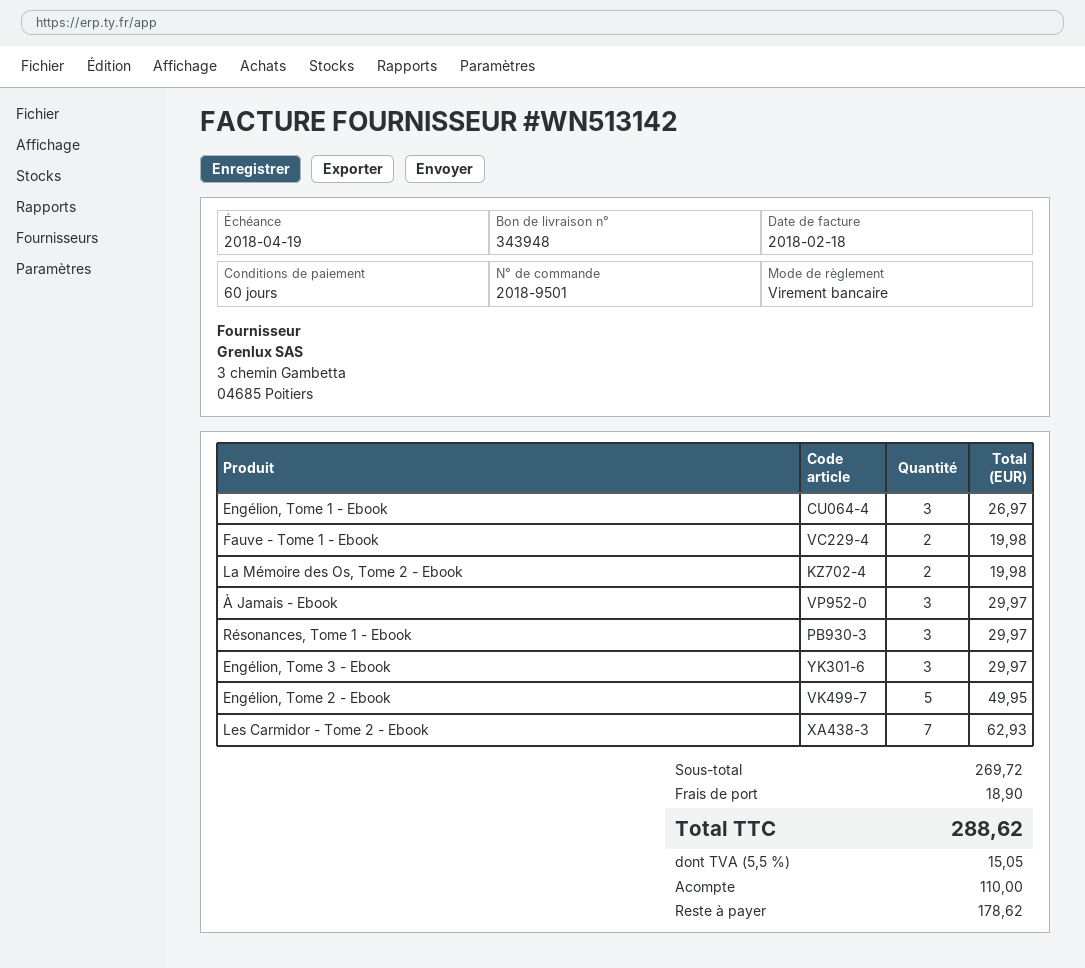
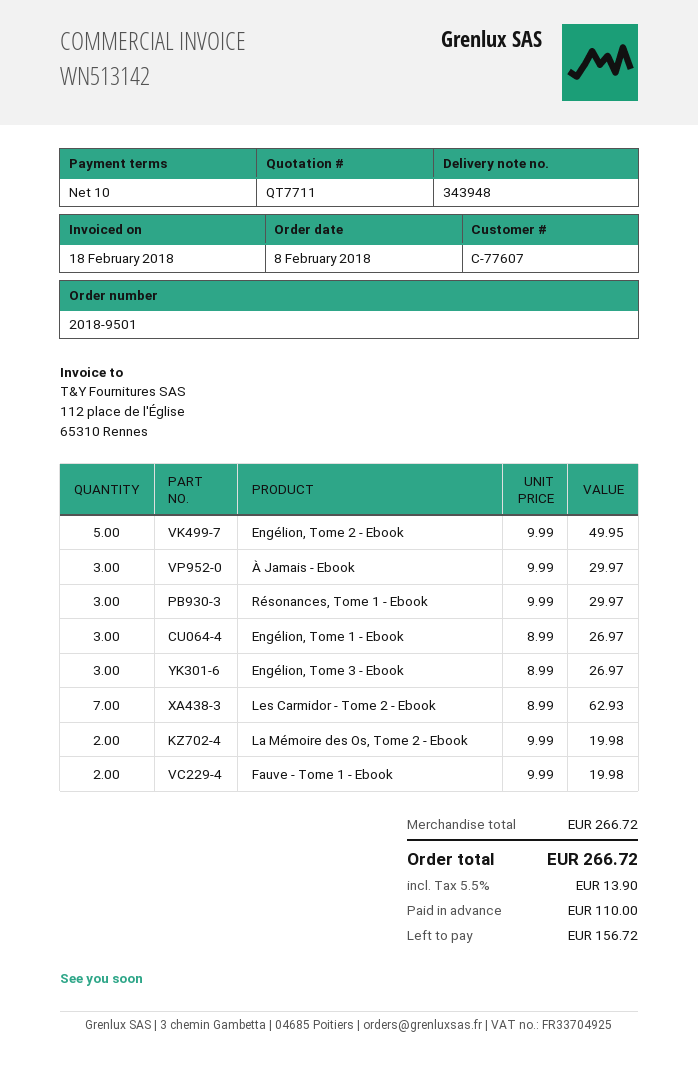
payment terms: 60 days -> 10 days
Engélion, Tome 3 - Ebook: 3 for 29.97 -> 3 for 26.97
subtotal: 269.72 -> 266.72
shipping: 18.90 -> none
tax: 5.5% = 15.05 -> 5.5% = 13.90
total: 288.62 -> 266.72
balance: 178.62 -> 156.72

